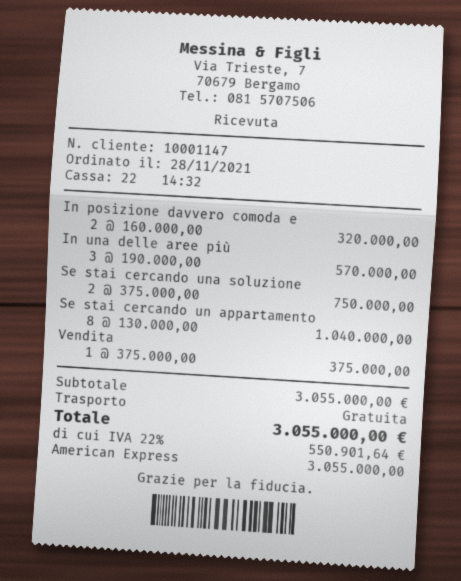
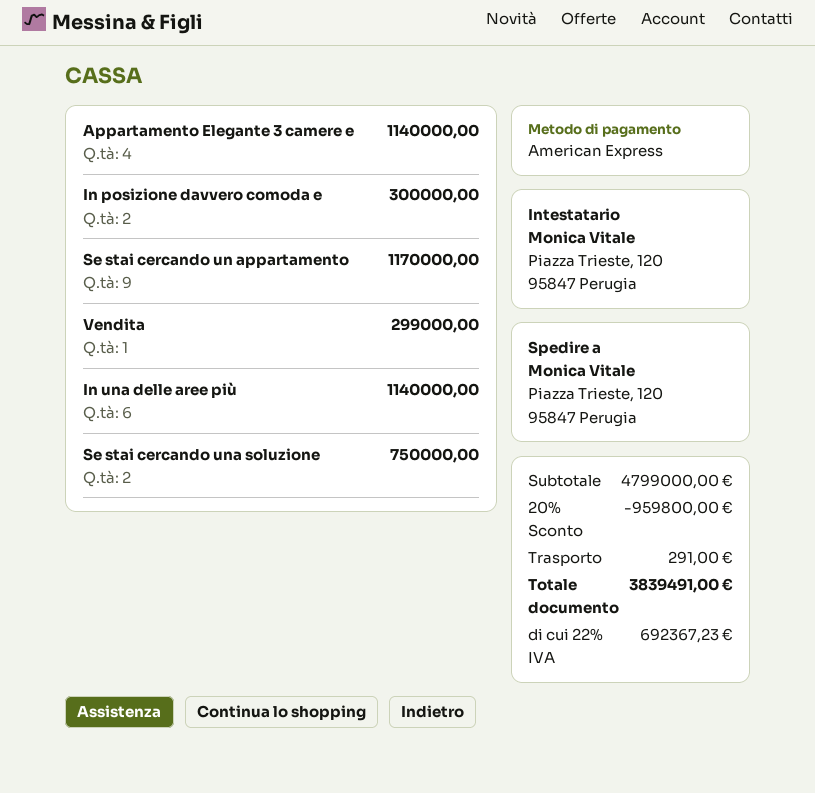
In posizione davvero comoda e: 2 for 320000.00 -> 2 for 300000.00
In una delle aree più: 3 for 570000.00 -> 6 for 1140000.00
Se stai cercando un appartamento: 8 for 1040000.00 -> 9 for 1170000.00
Vendita: 1 for 375000.00 -> 1 for 299000.00
Appartamento Elegante 3 camere e: none -> 4 for 1140000.00
subtotal: 3055000.00 -> 4799000.00
discount: none -> 20% = 959800.00
shipping: 0.00 -> 291.00
tax: 22% = 550901.64 -> 22% = 692367.23
total: 3055000.00 -> 3839491.00

